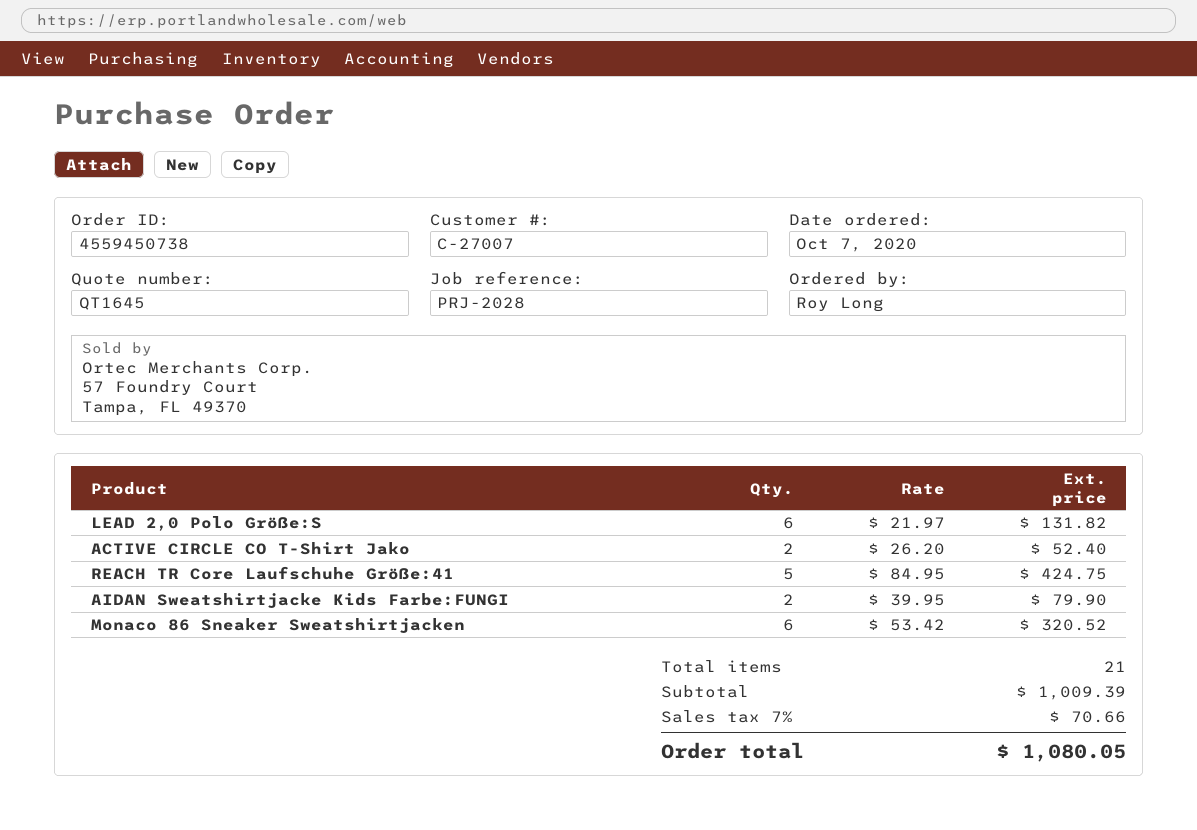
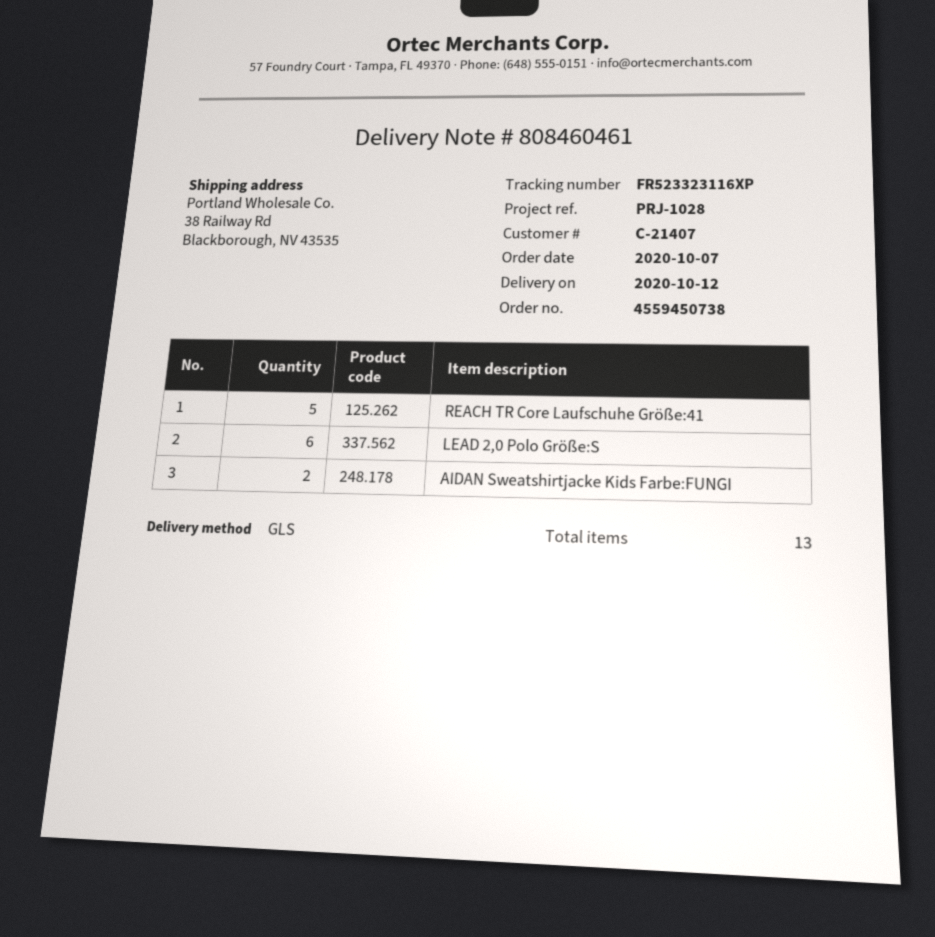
customer number: C-27007 -> C-21407
reference: PRJ-2028 -> PRJ-1028
ACTIVE CIRCLE CO T-Shirt Jako: 2 -> none
Monaco 86 Sneaker Sweatshirtjacken: 6 -> none
total quantity: 21 -> 13

